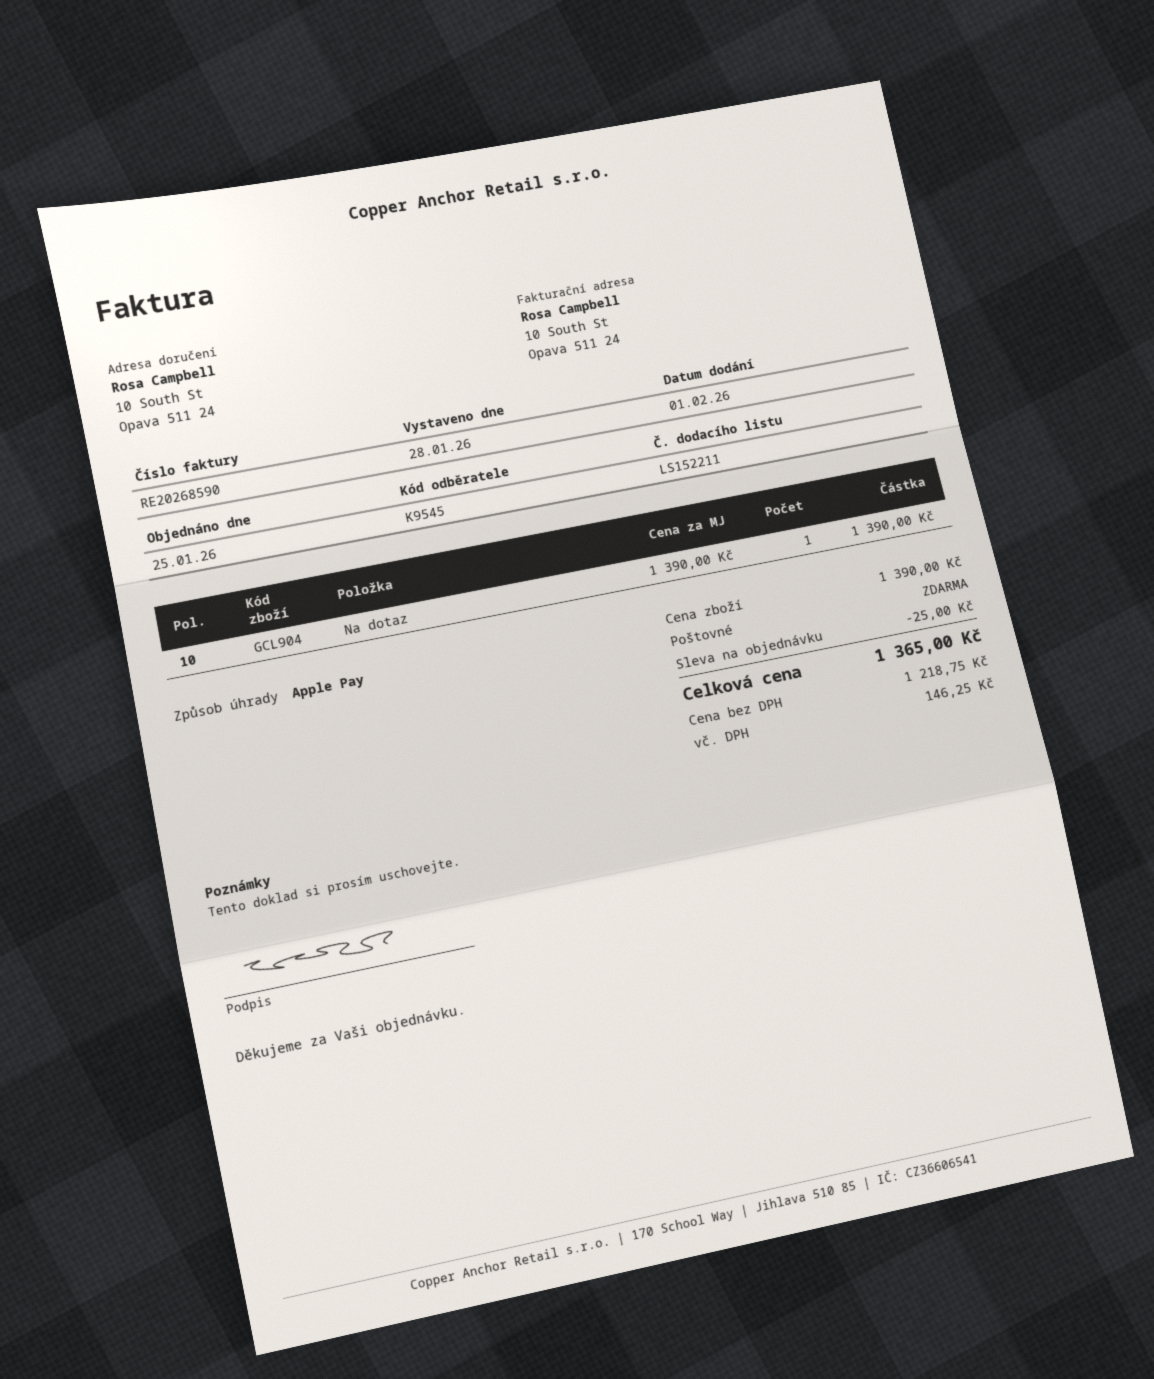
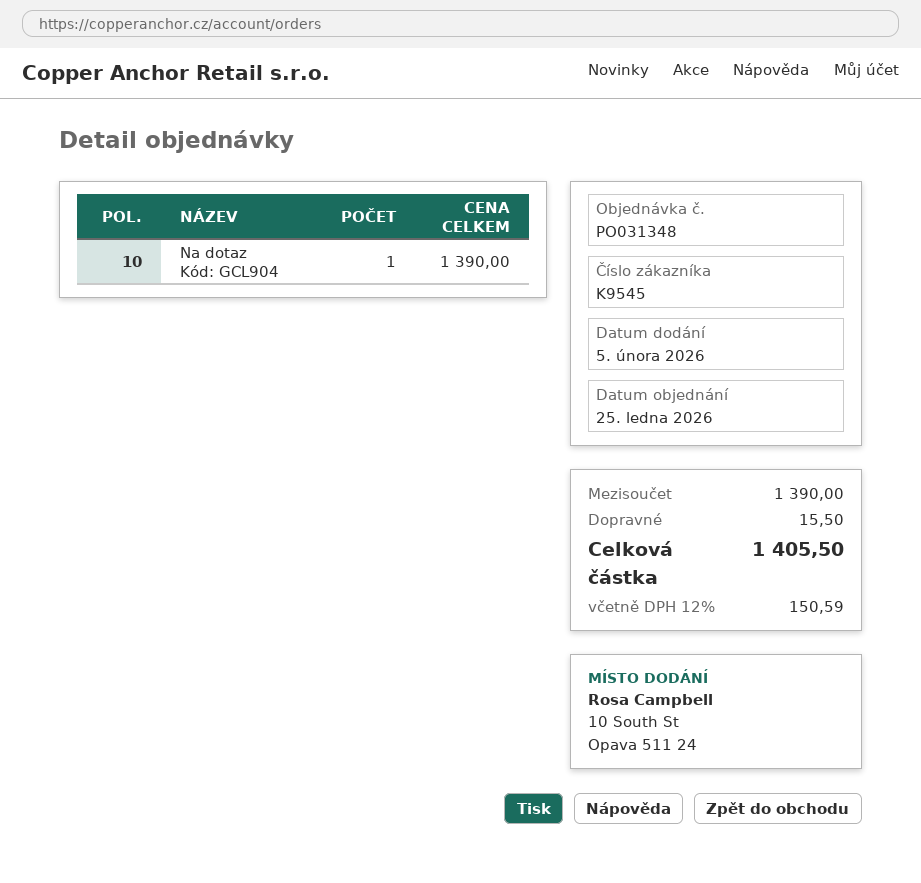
delivery date: 2026-02-01 -> 2026-02-05
discount: 25.00 -> none
shipping: 0.00 -> 15.50
tax: 146.25 -> 150.59
total: 1365.00 -> 1405.50

